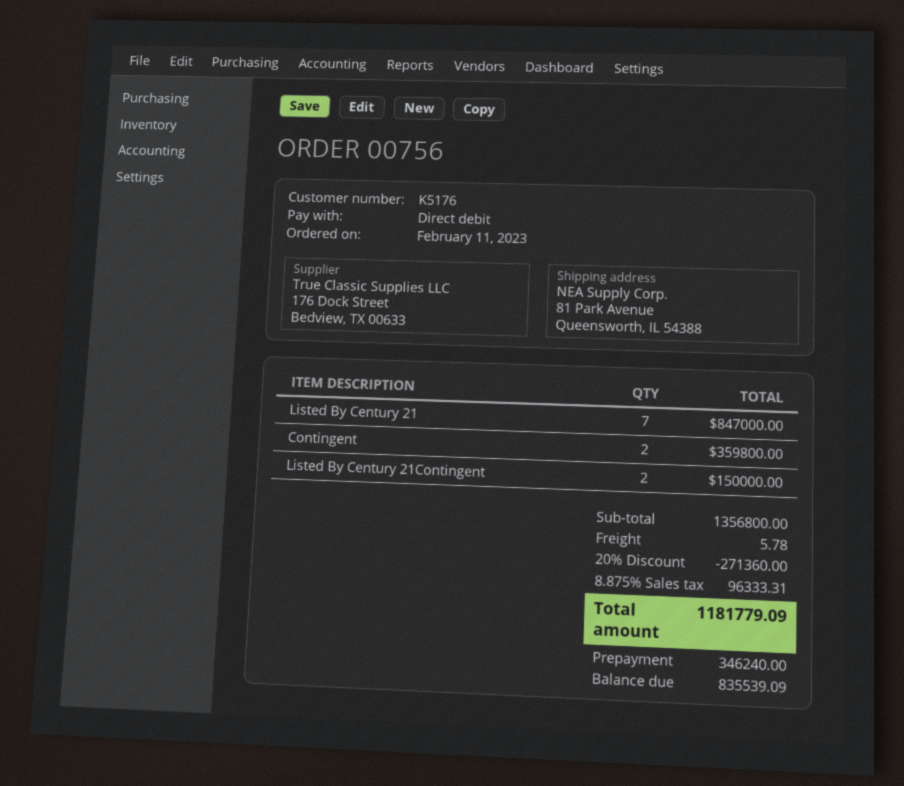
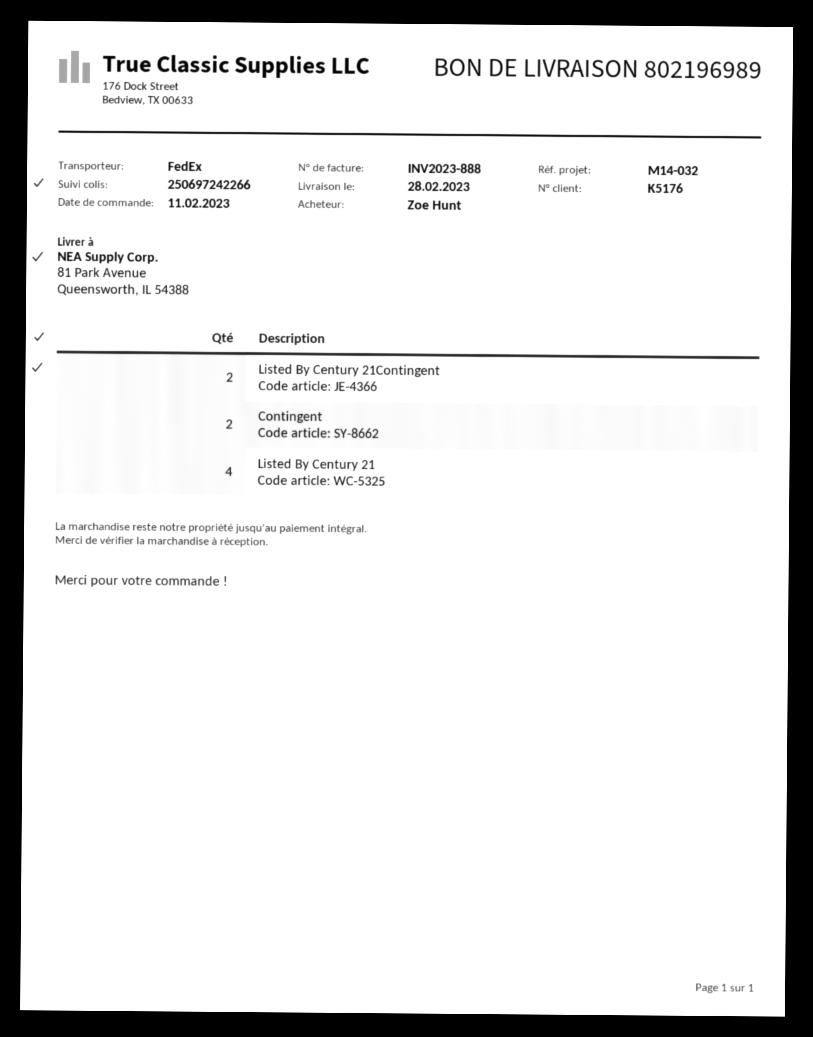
Listed By Century 21: 7 -> 4

